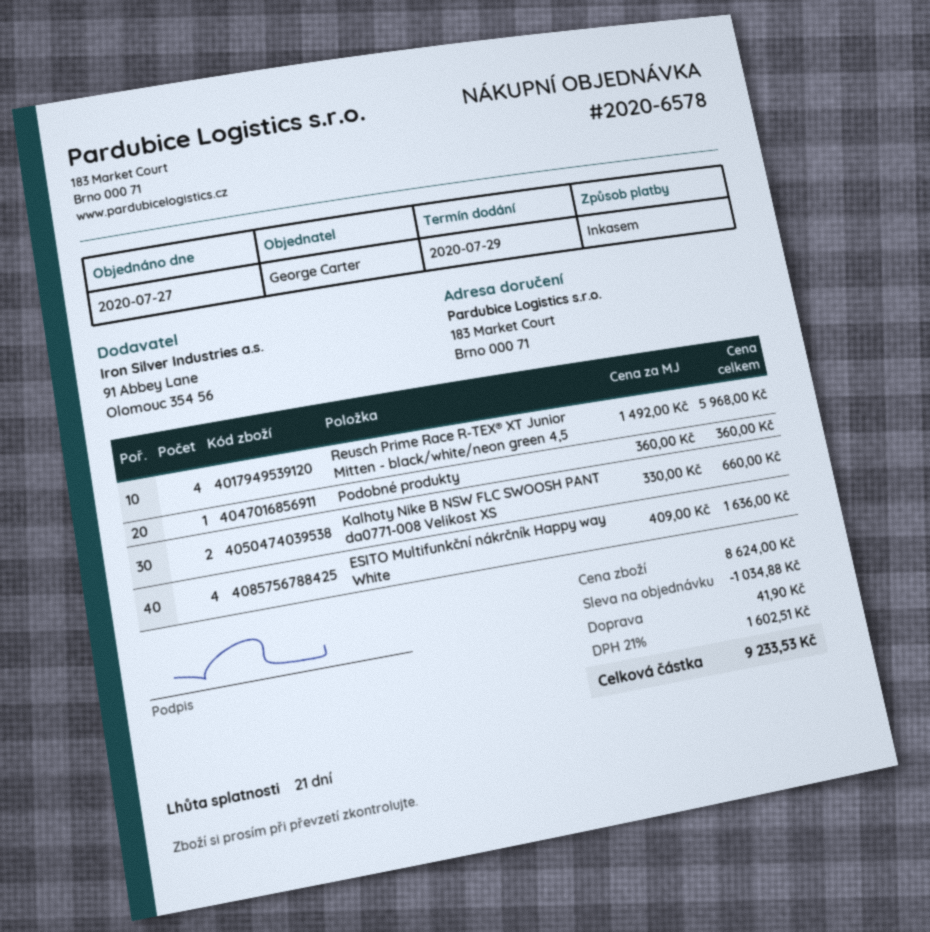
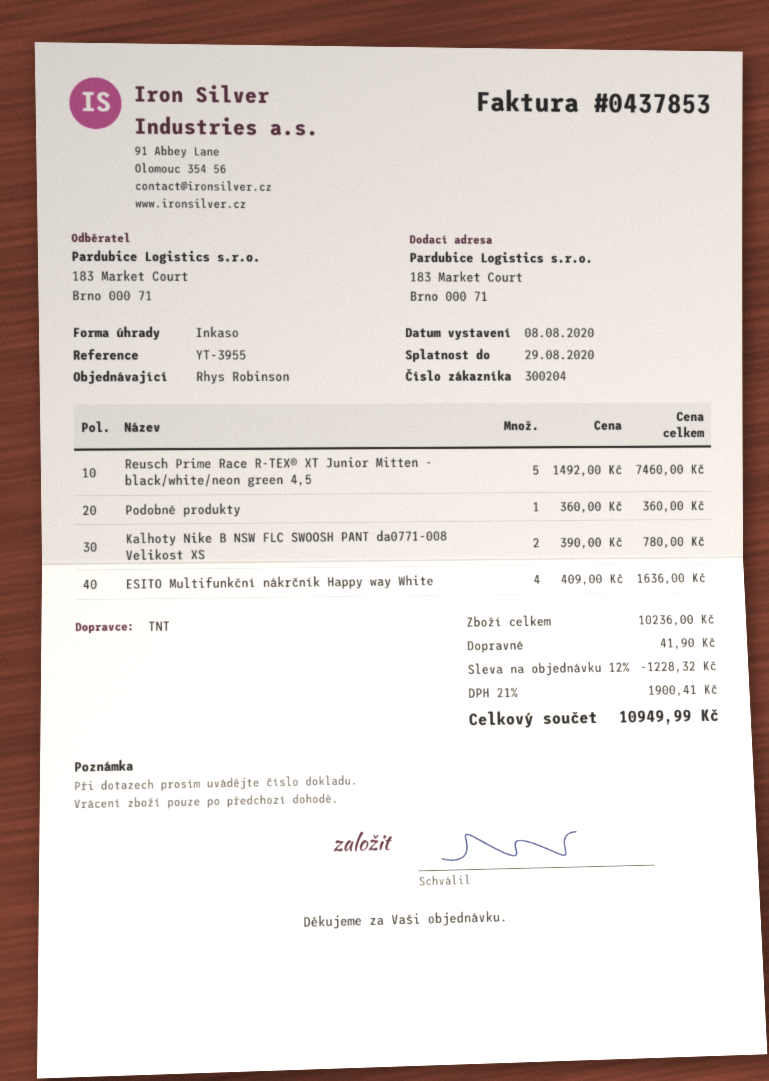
ordered by: George Carter -> Rhys Robinson
Reusch Prime Race R-TEX® XT Junior Mitten - black/white/neon green 4,5: 4 x 1492.00 = 5968.00 -> 5 x 1492.00 = 7460.00
Kalhoty Nike B NSW FLC SWOOSH PANT da0771-008 Velikost XS: 2 x 330.00 = 660.00 -> 2 x 390.00 = 780.00
subtotal: 8624.00 -> 10236.00
discount: 1034.88 -> 1228.32
tax: 21% = 1602.51 -> 21% = 1900.41
total: 9233.53 -> 10949.99

